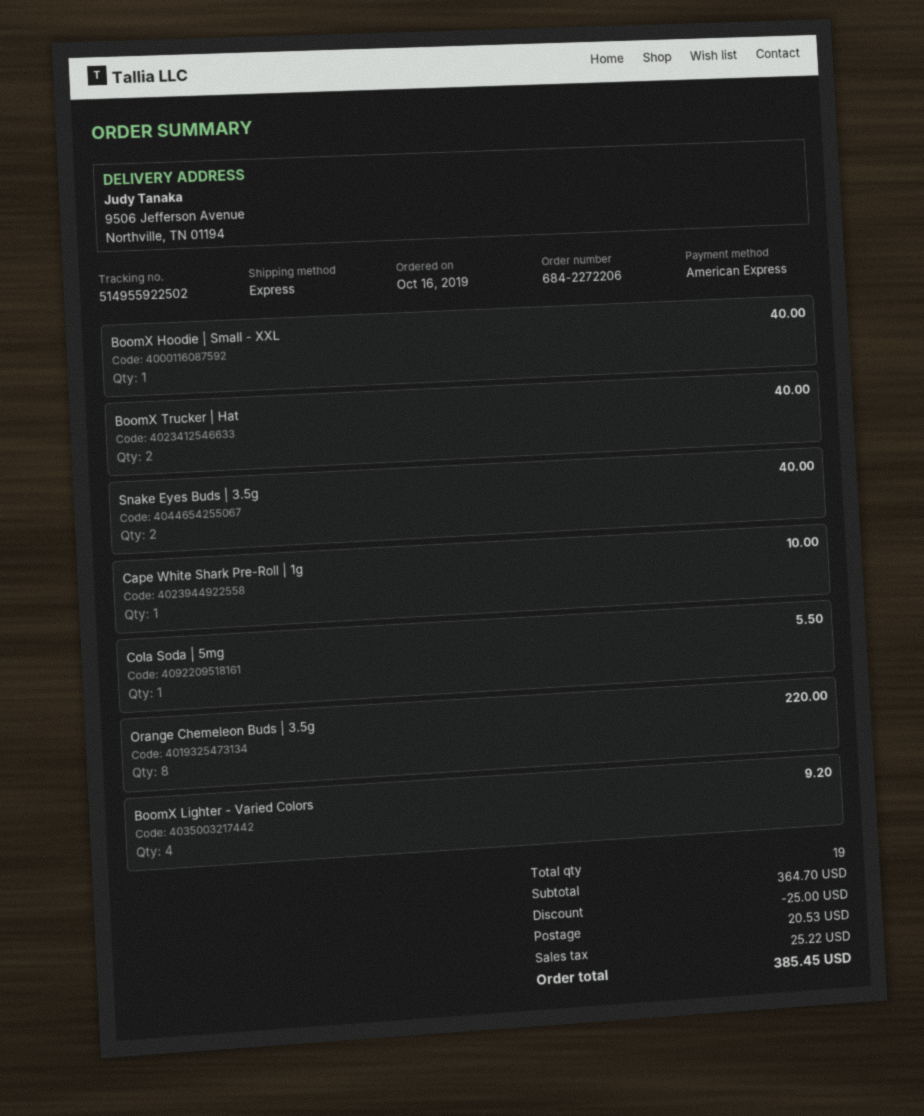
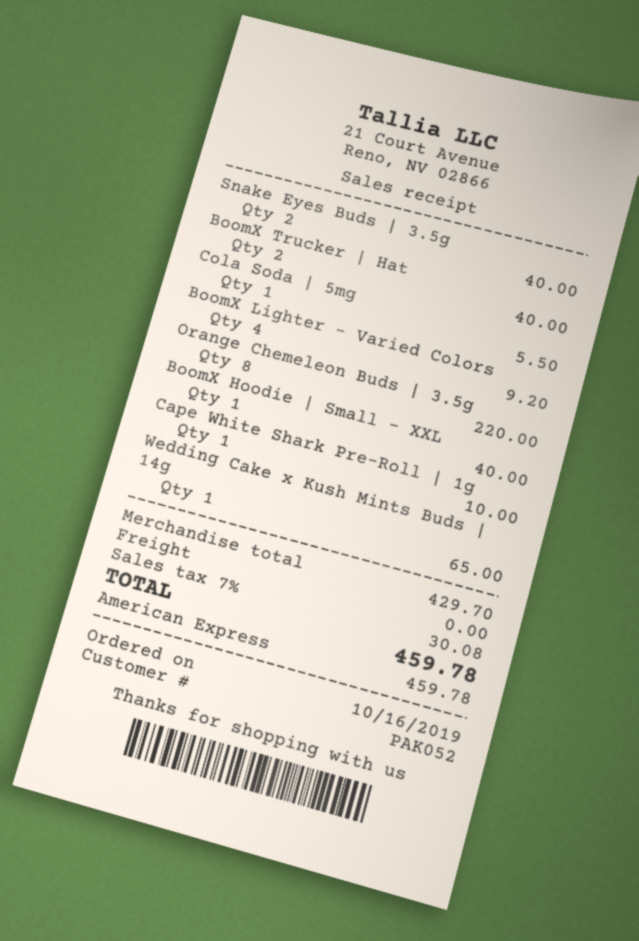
Wedding Cake x Kush Mints Buds | 14g: none -> 1 for 65.00
subtotal: 364.70 -> 429.70
discount: 25.00 -> none
shipping: 20.53 -> 0.00
tax: 25.22 -> 30.08
total: 385.45 -> 459.78

